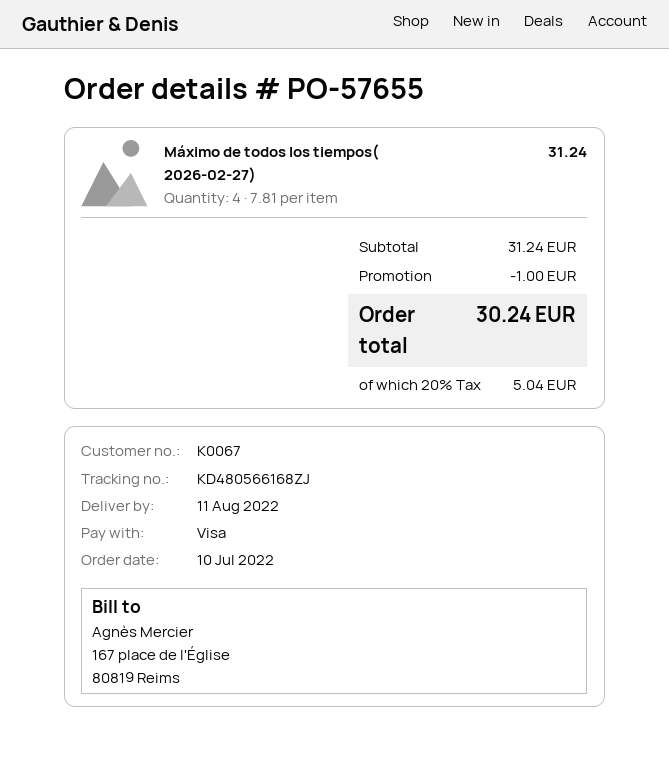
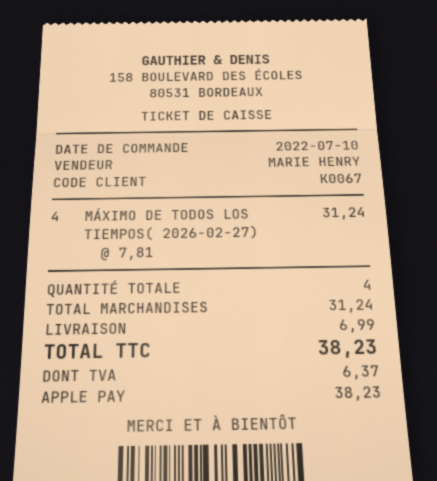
payment method: Visa -> Apple Pay
discount: 1.00 -> none
shipping: none -> 6.99
tax: 5.04 -> 6.37
total: 30.24 -> 38.23

